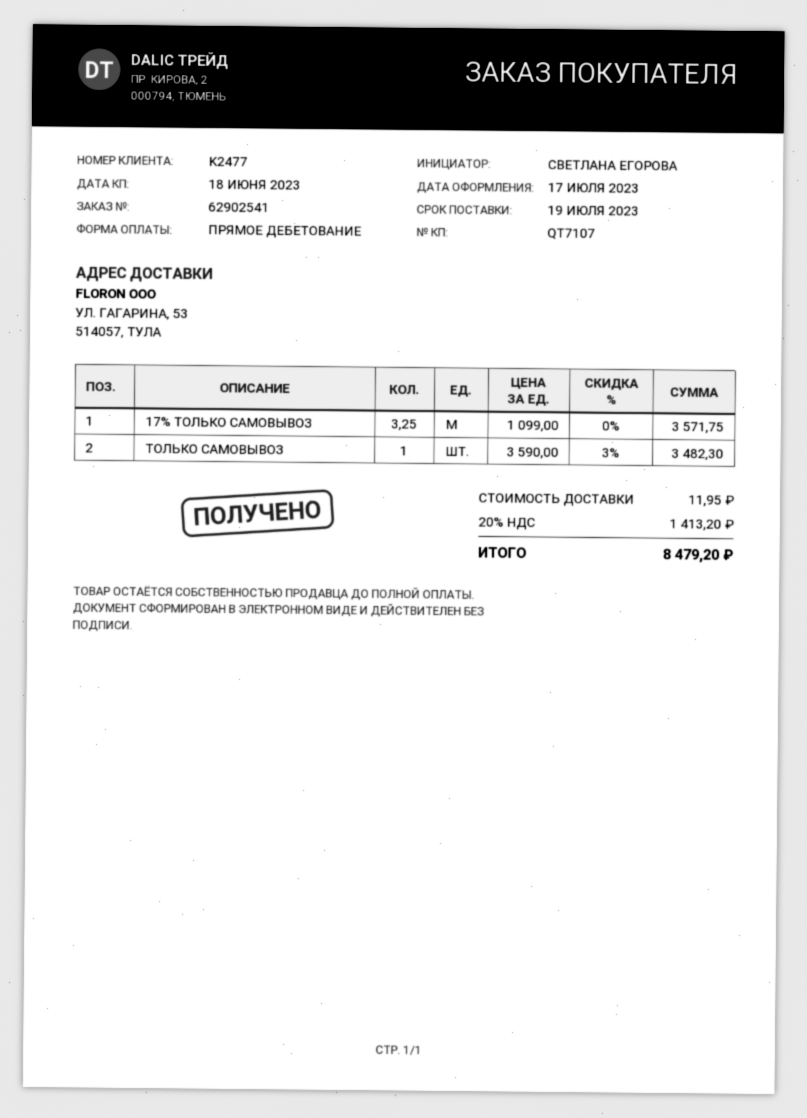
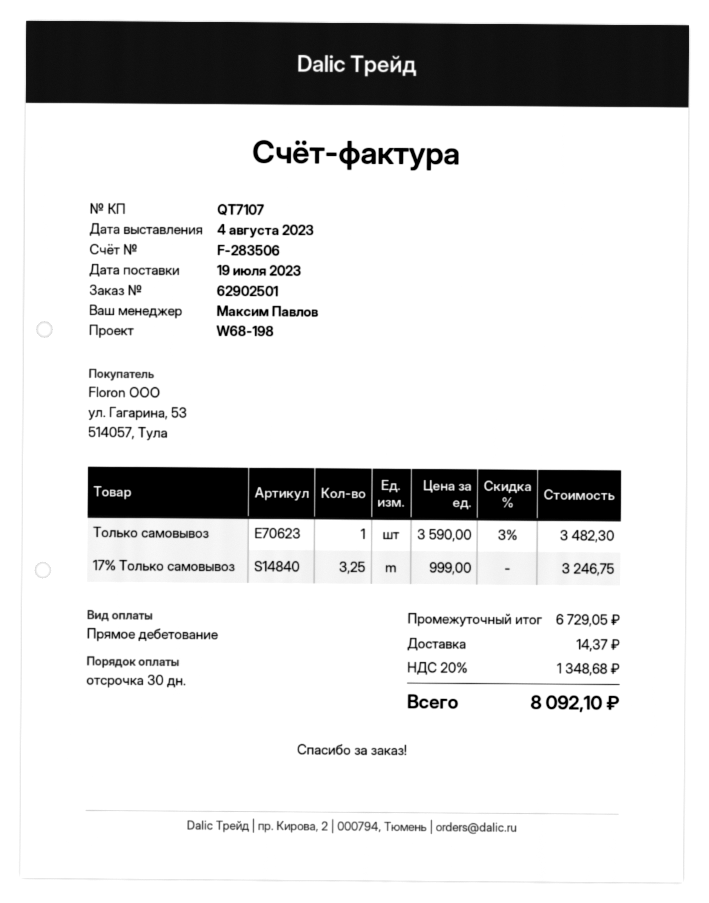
order number: 62902541 -> 62902501
17% ТОЛЬКО САМОВЫВОЗ: 3.25 x 1099.00 = 3571.75 -> 3.25 x 999.00 = 3246.75
shipping: 11.95 -> 14.37
tax: 20% = 1413.20 -> 20% = 1348.68
total: 8479.20 -> 8092.10

